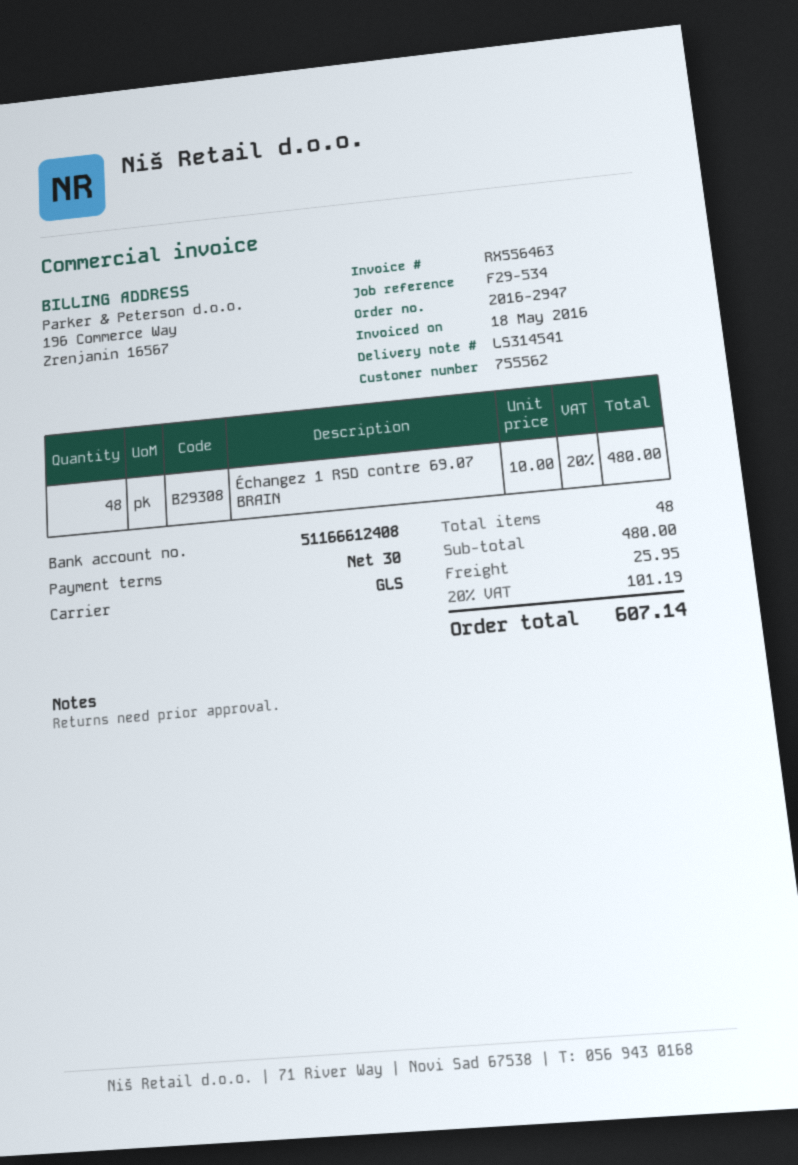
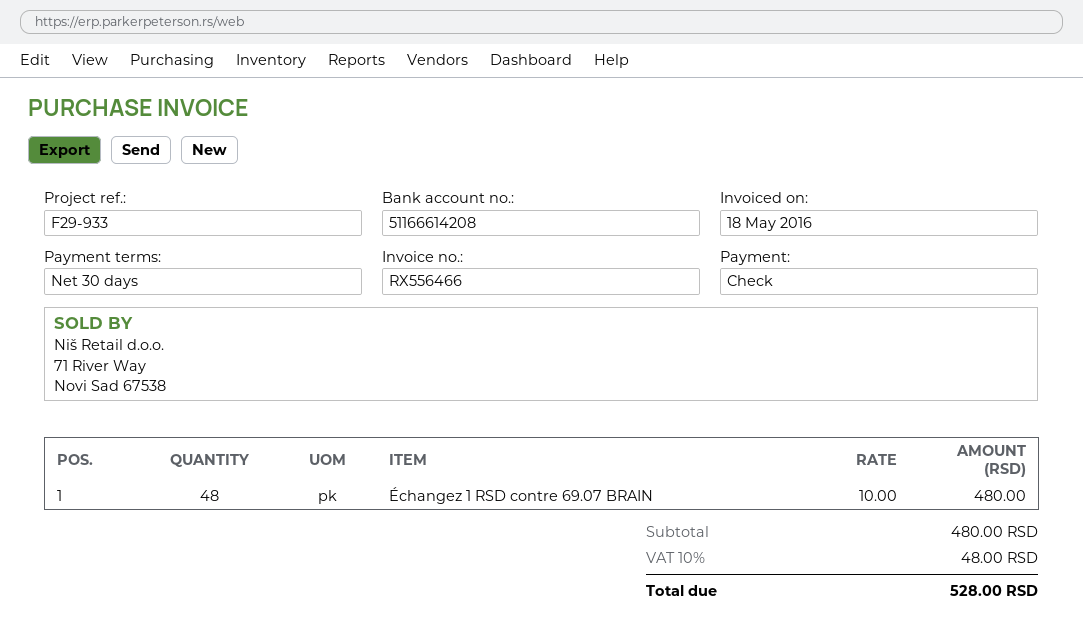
invoice number: RX556463 -> RX556466
reference: F29-534 -> F29-933
bank account: 51166612408 -> 51166614208
shipping: 25.95 -> none
tax: 20% = 101.19 -> 10% = 48.00
total: 607.14 -> 528.00

